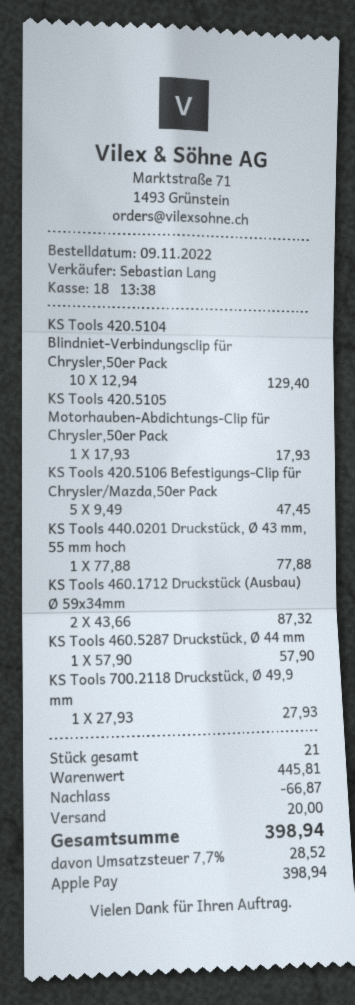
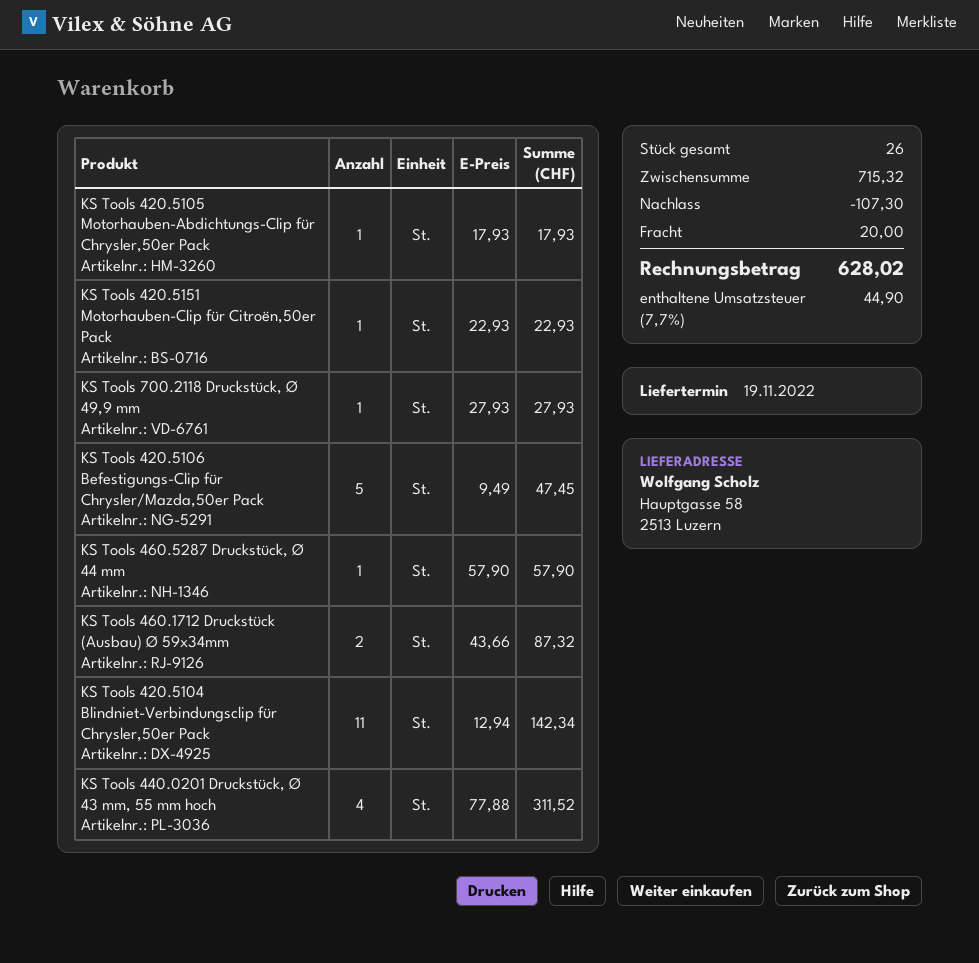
KS Tools 420.5104 Blindniet-Verbindungsclip für Chrysler,50er Pack: 10 x 12.94 = 129.40 -> 11 x 12.94 = 142.34
KS Tools 440.0201 Druckstück, Ø 43 mm, 55 mm hoch: 1 x 77.88 = 77.88 -> 4 x 77.88 = 311.52
KS Tools 420.5151 Motorhauben-Clip für Citroën,50er Pack: none -> 1 x 22.93 = 22.93
total quantity: 21 -> 26
subtotal: 445.81 -> 715.32
discount: 66.87 -> 107.30
tax: 7.7% = 28.52 -> 7.7% = 44.90
total: 398.94 -> 628.02

